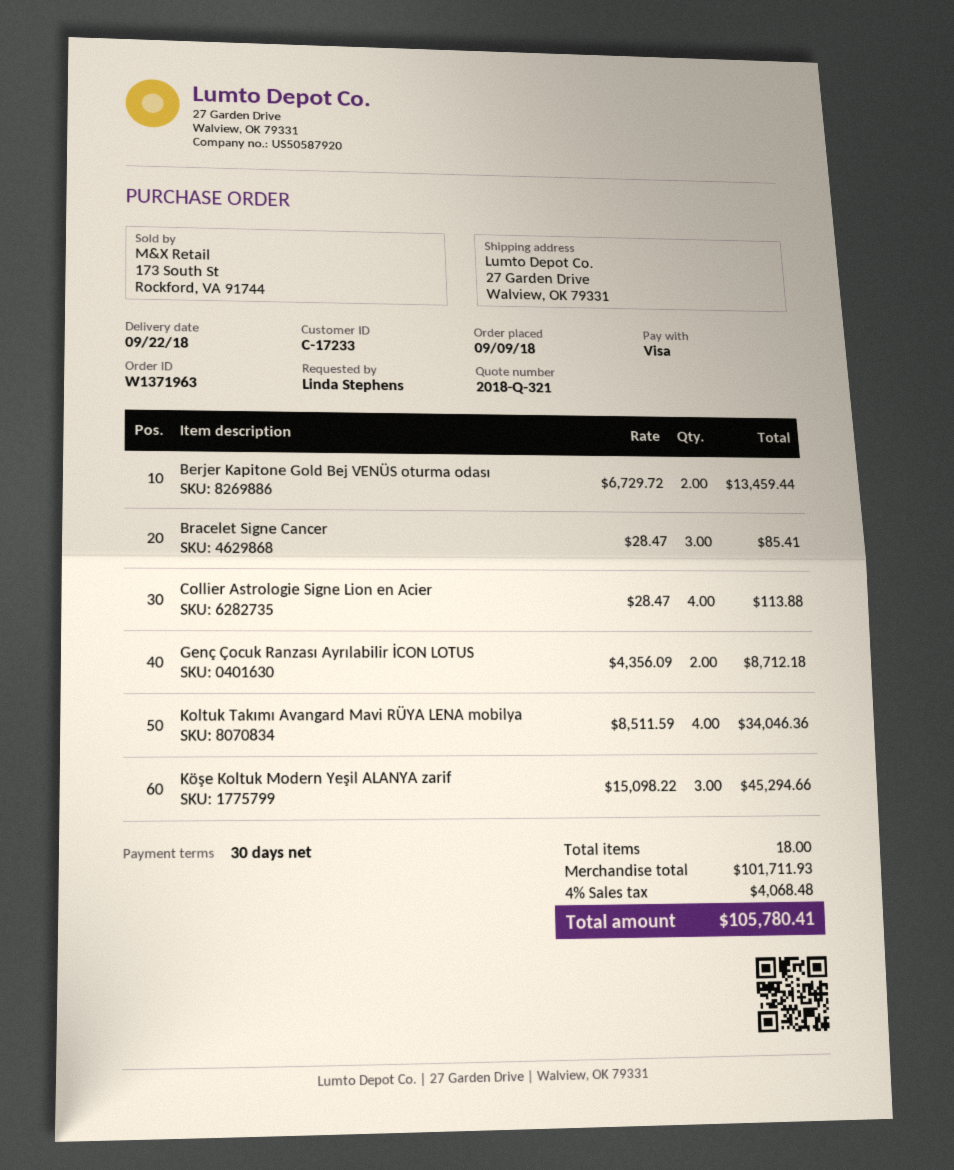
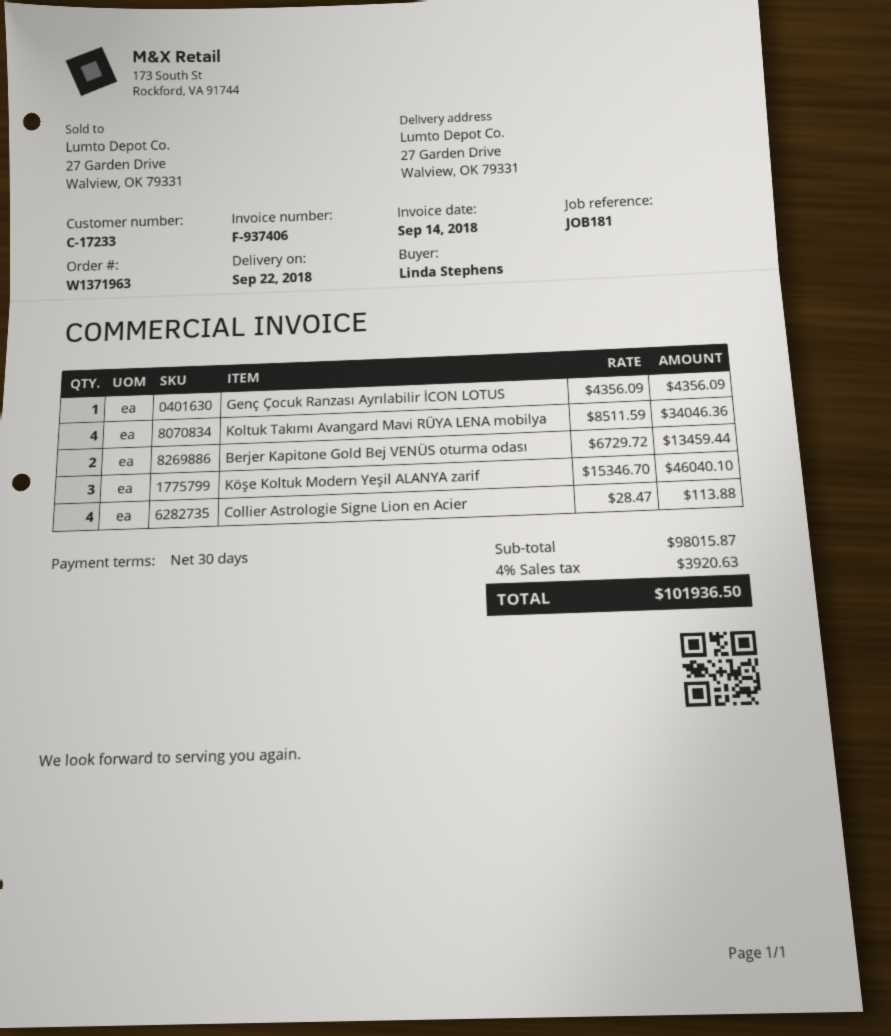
Bracelet Signe Cancer: 3 x 28.47 = 85.41 -> none
Genç Çocuk Ranzası Ayrılabilir İCON LOTUS: 2 x 4356.09 = 8712.18 -> 1 x 4356.09 = 4356.09
Köşe Koltuk Modern Yeşil ALANYA zarif: 3 x 15098.22 = 45294.66 -> 3 x 15346.70 = 46040.10
subtotal: 101711.93 -> 98015.87
tax: 4% = 4068.48 -> 4% = 3920.63
total: 105780.41 -> 101936.50

